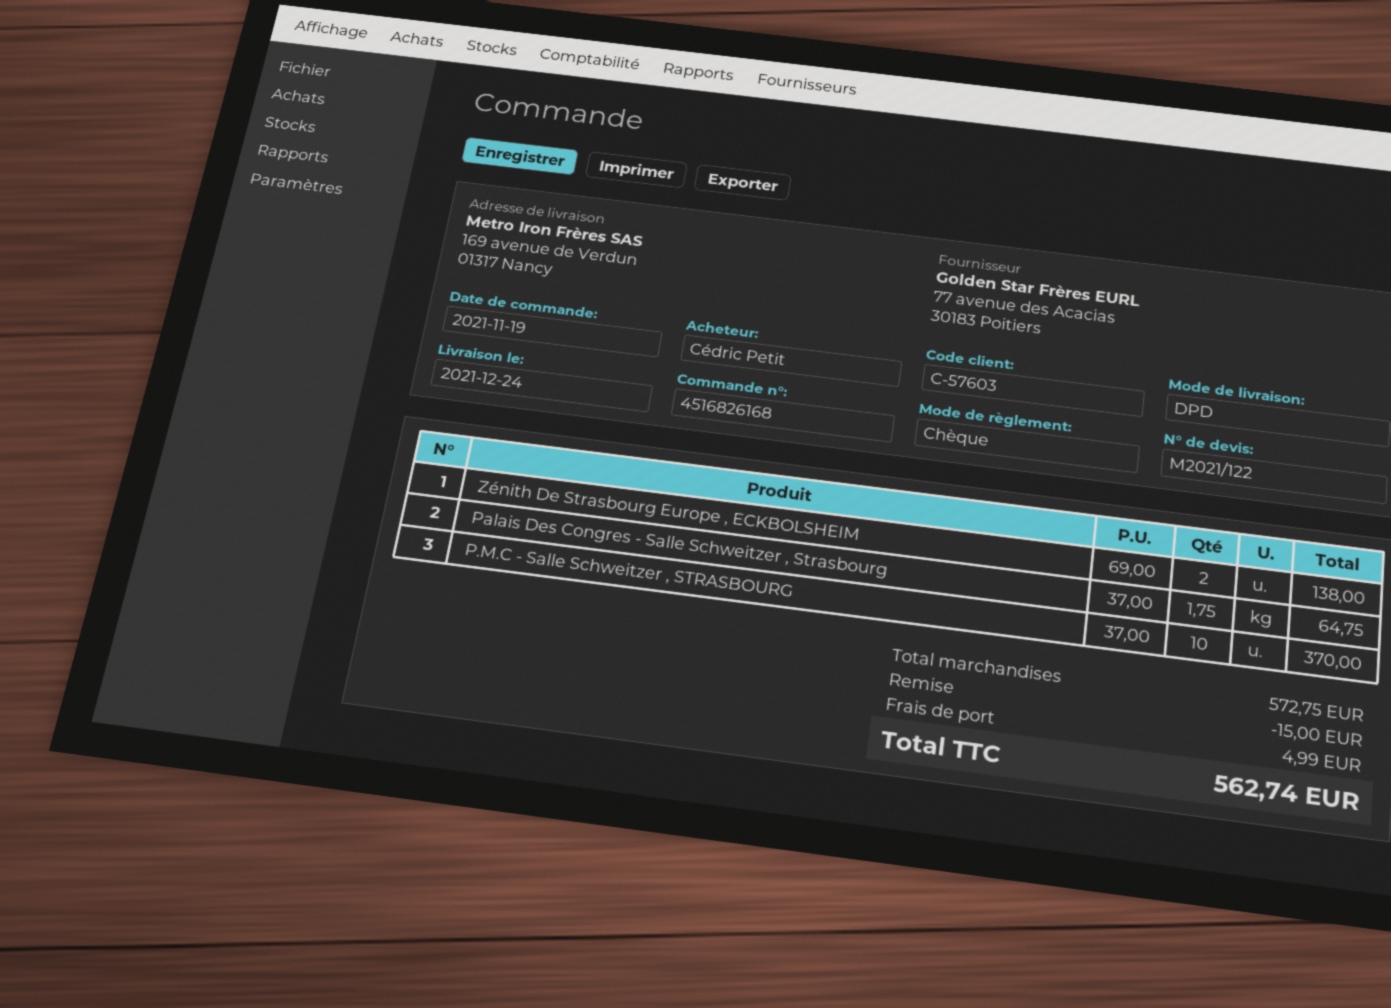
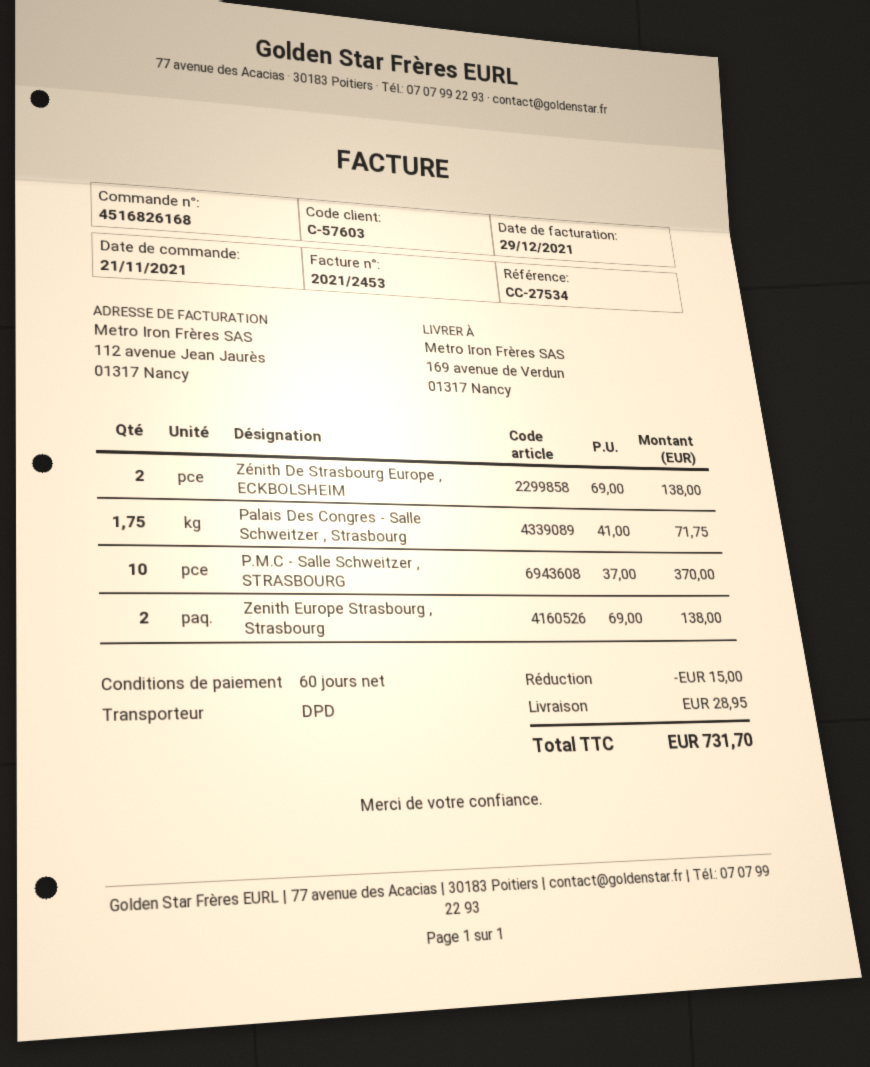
order date: 2021-11-19 -> 2021-11-21
Palais Des Congres - Salle Schweitzer , Strasbourg: 1.75 x 37.00 = 64.75 -> 1.75 x 41.00 = 71.75
Zenith Europe Strasbourg , Strasbourg: none -> 2 x 69.00 = 138.00
shipping: 4.99 -> 28.95
total: 562.74 -> 731.70

